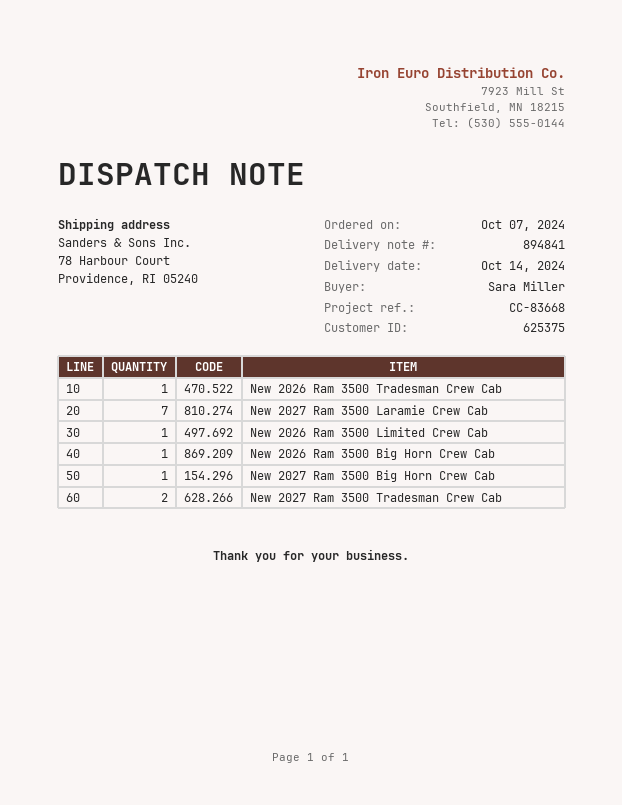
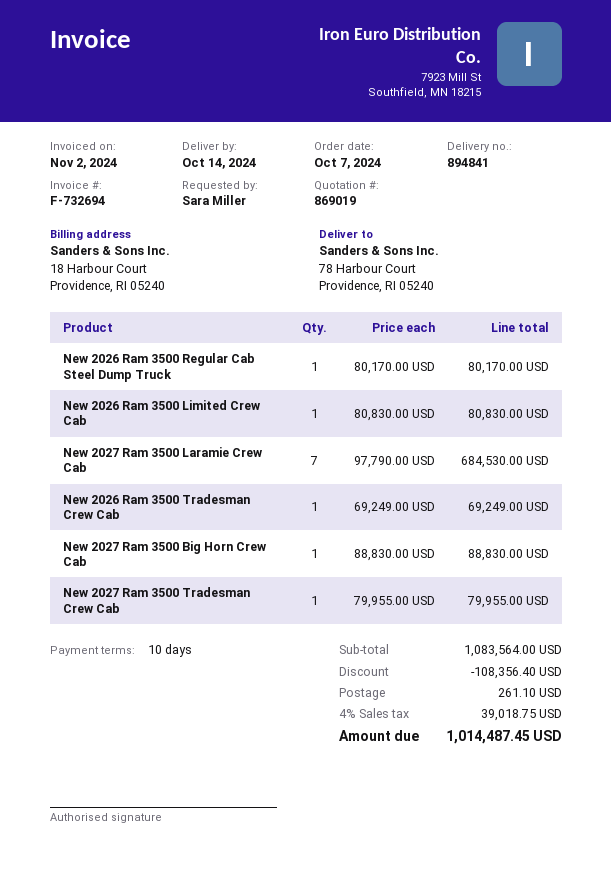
New 2026 Ram 3500 Big Horn Crew Cab: 1 -> none
New 2027 Ram 3500 Tradesman Crew Cab: 2 -> 1
New 2026 Ram 3500 Regular Cab Steel Dump Truck: none -> 1

